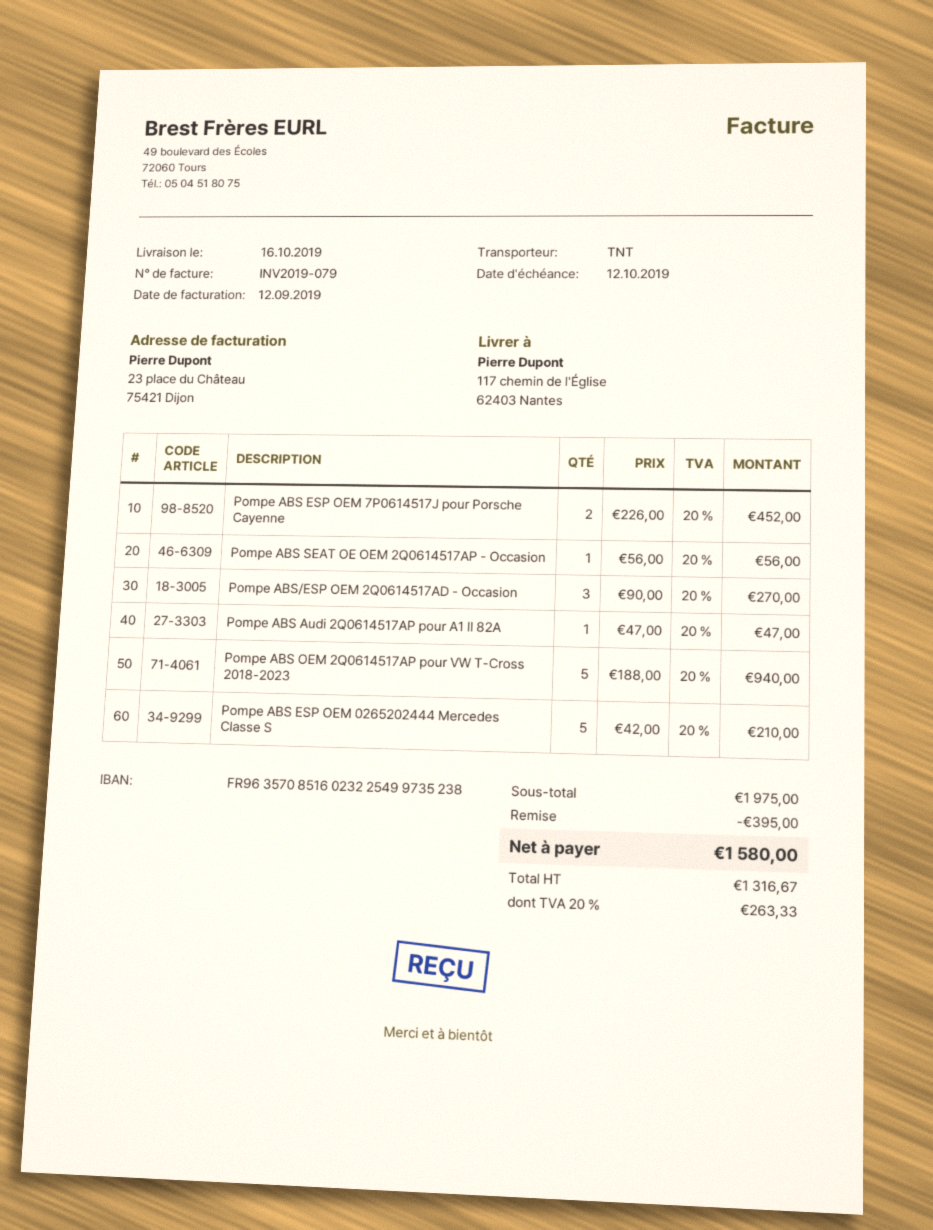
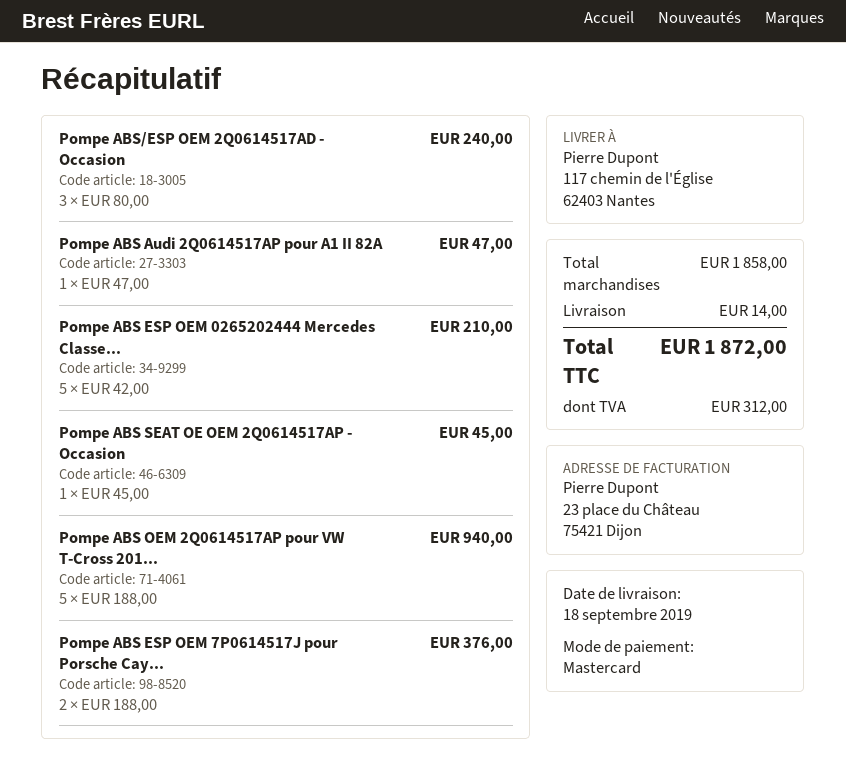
delivery date: 2019-10-16 -> 2019-09-18
Pompe ABS ESP OEM 7P0614517J pour Porsche Cayenne: 2 x 226.00 = 452.00 -> 2 x 188.00 = 376.00
Pompe ABS SEAT OE OEM 2Q0614517AP - Occasion: 1 x 56.00 = 56.00 -> 1 x 45.00 = 45.00
Pompe ABS/ESP OEM 2Q0614517AD - Occasion: 3 x 90.00 = 270.00 -> 3 x 80.00 = 240.00
subtotal: 1975.00 -> 1858.00
discount: 395.00 -> none
shipping: none -> 14.00
tax: 263.33 -> 312.00
total: 1580.00 -> 1872.00

